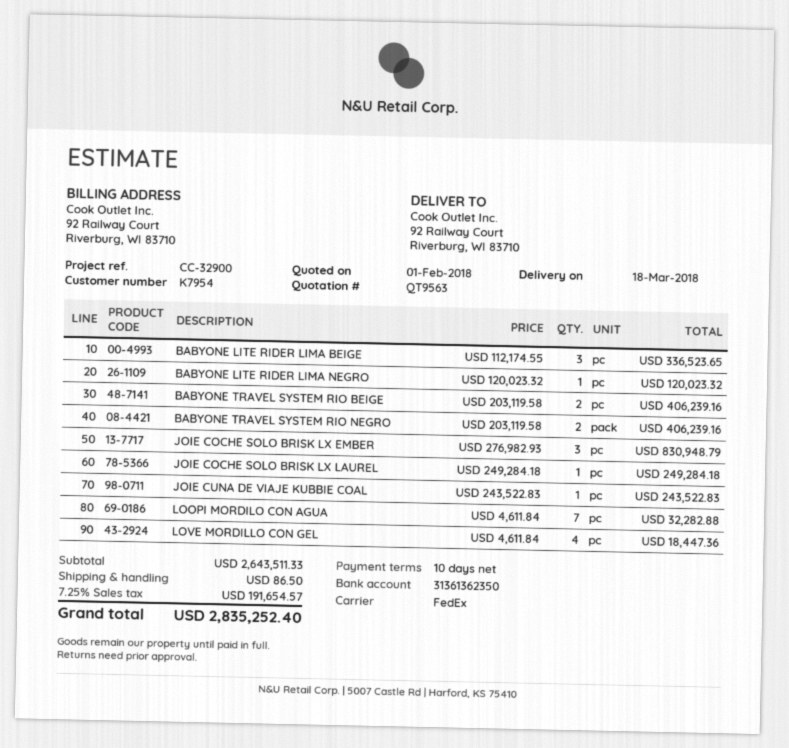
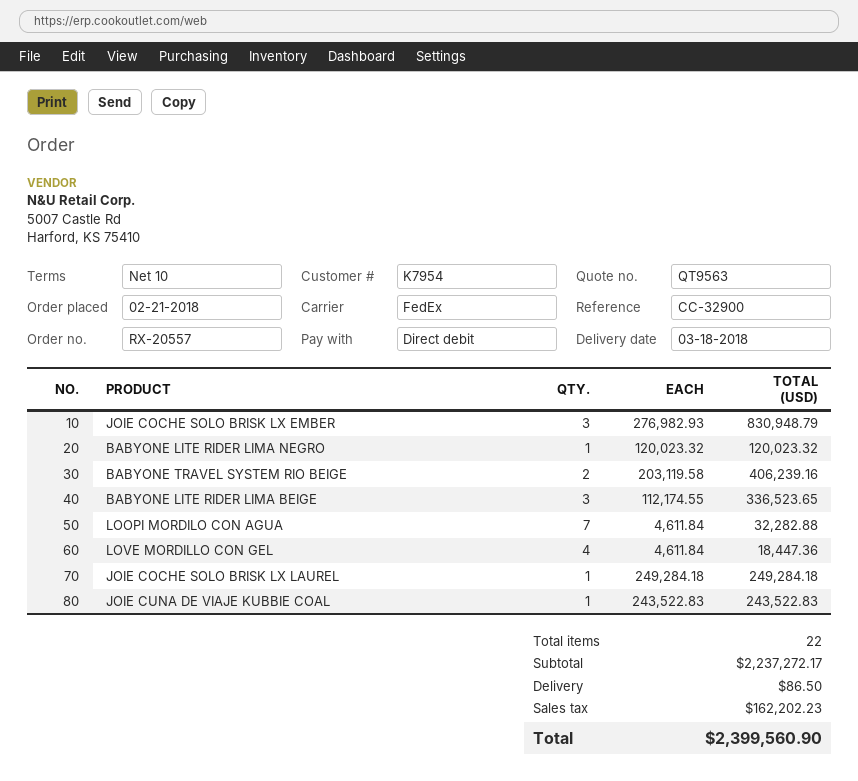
BABYONE TRAVEL SYSTEM RIO NEGRO: 2 x 203119.58 = 406239.16 -> none
subtotal: 2643511.33 -> 2237272.17
tax: 191654.57 -> 162202.23
total: 2835252.40 -> 2399560.90

